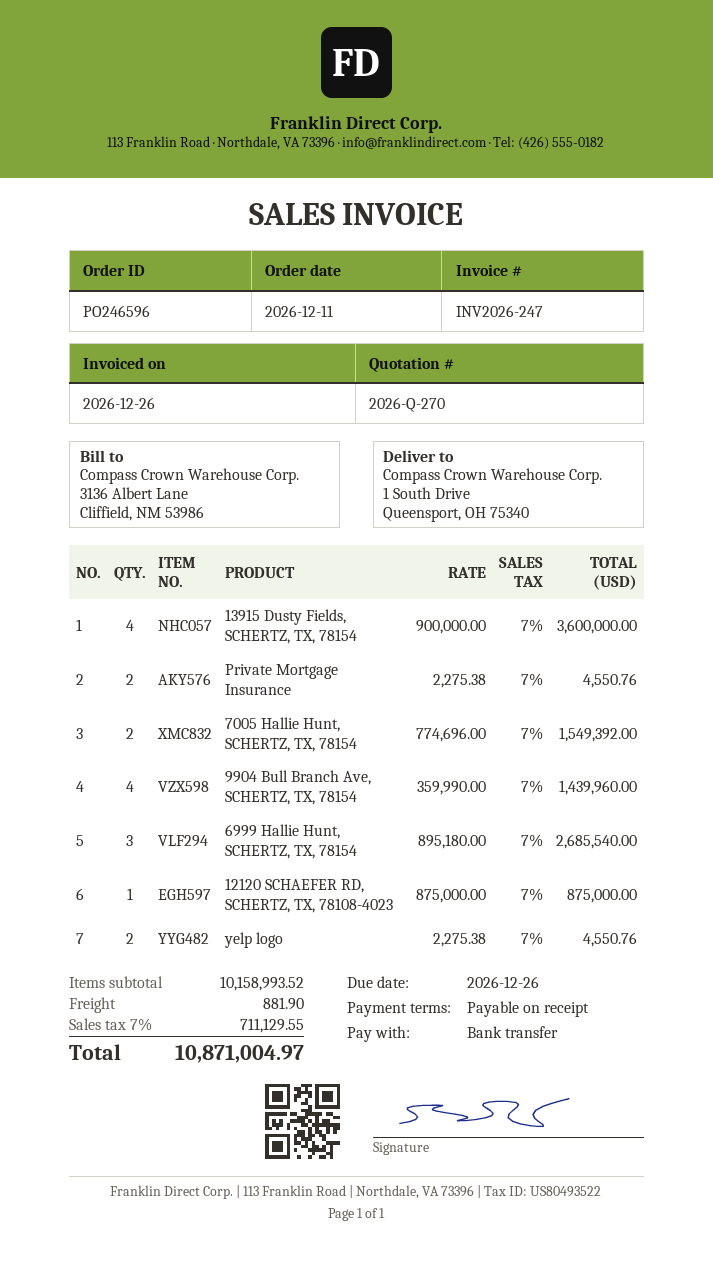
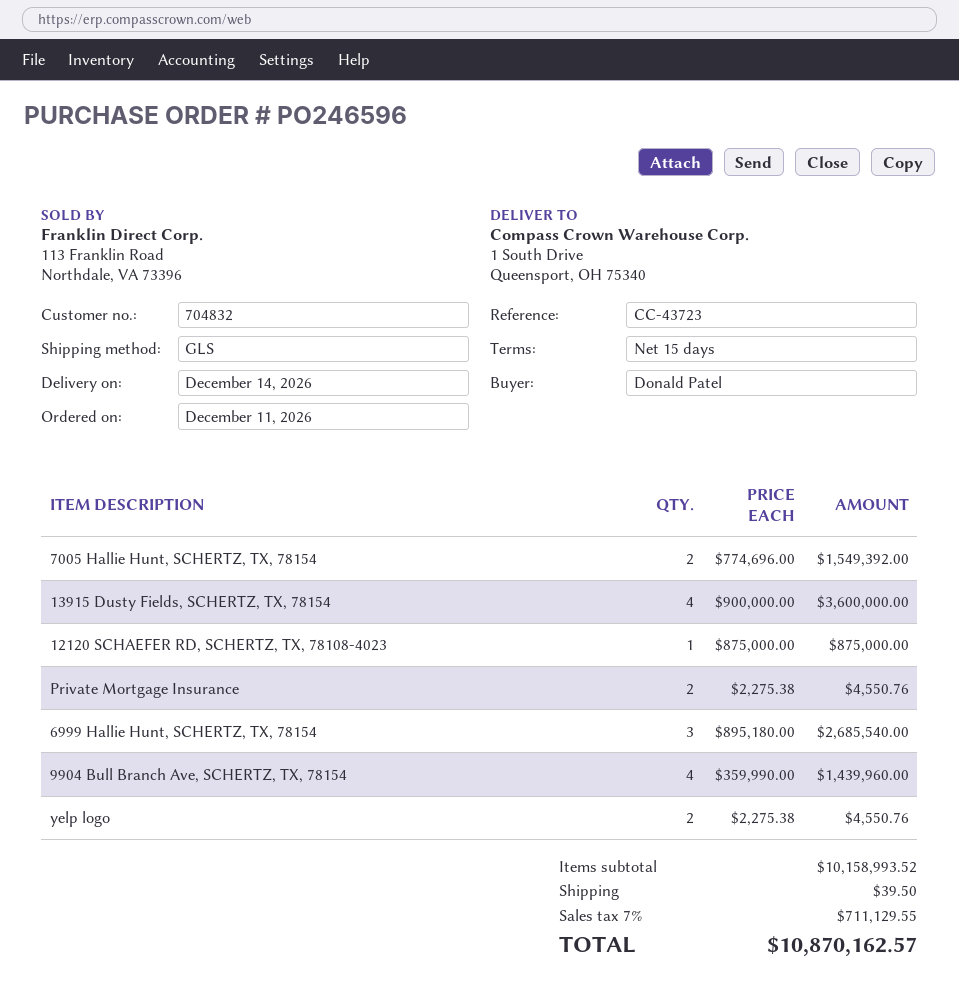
payment terms: on receipt -> 15 days
shipping: 881.90 -> 39.50
total: 10871004.97 -> 10870162.57

